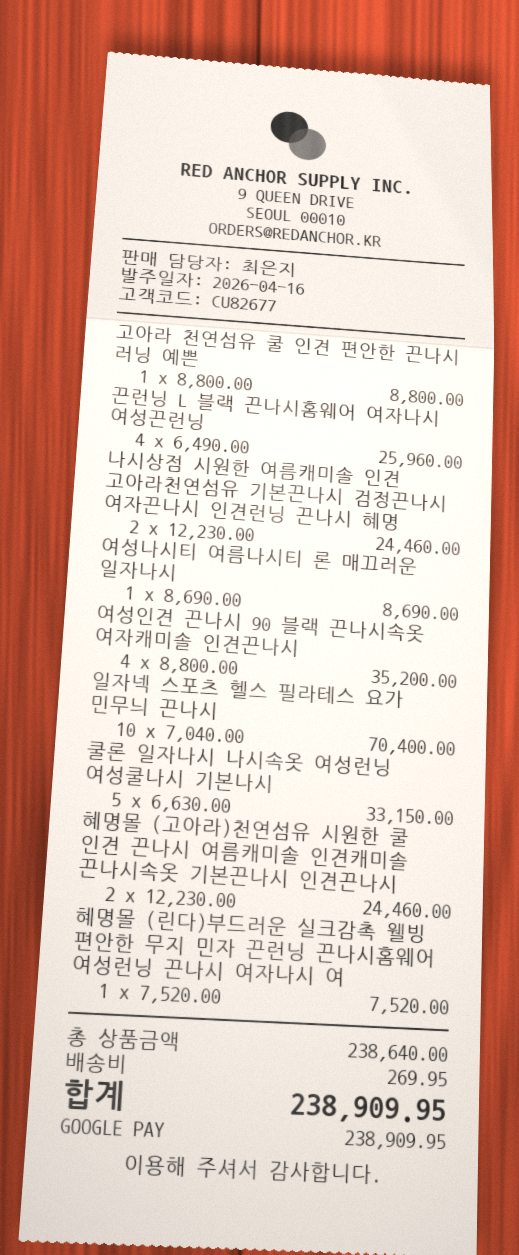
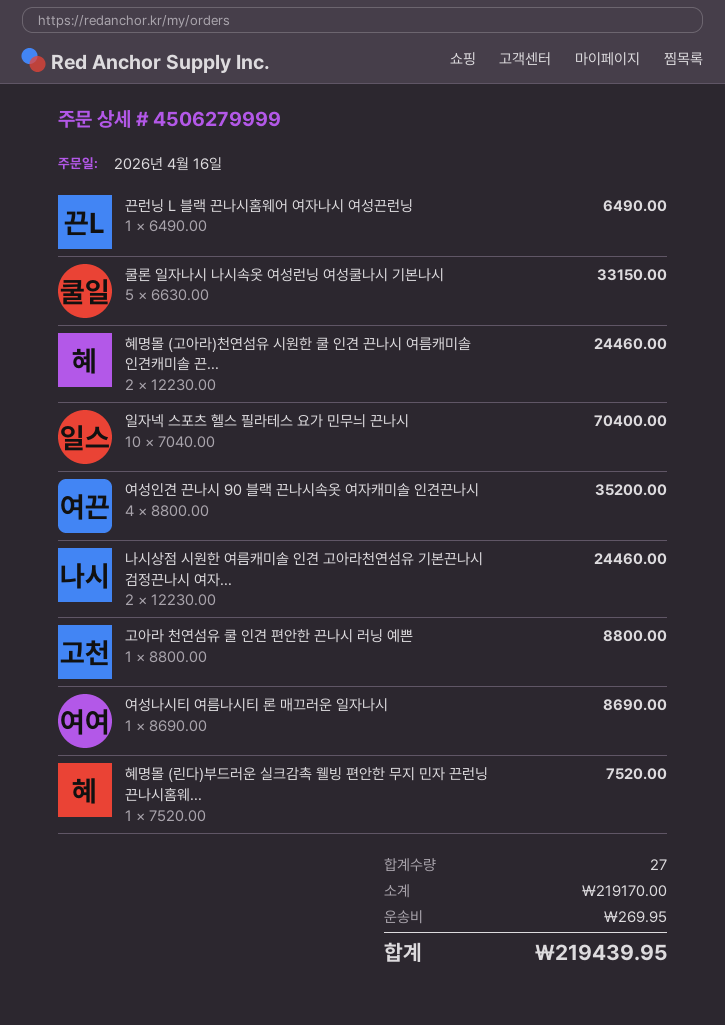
끈런닝 L 블랙 끈나시홈웨어 여자나시 여성끈런닝: 4 x 6490.00 = 25960.00 -> 1 x 6490.00 = 6490.00
subtotal: 238640.00 -> 219170.00
total: 238909.95 -> 219439.95

